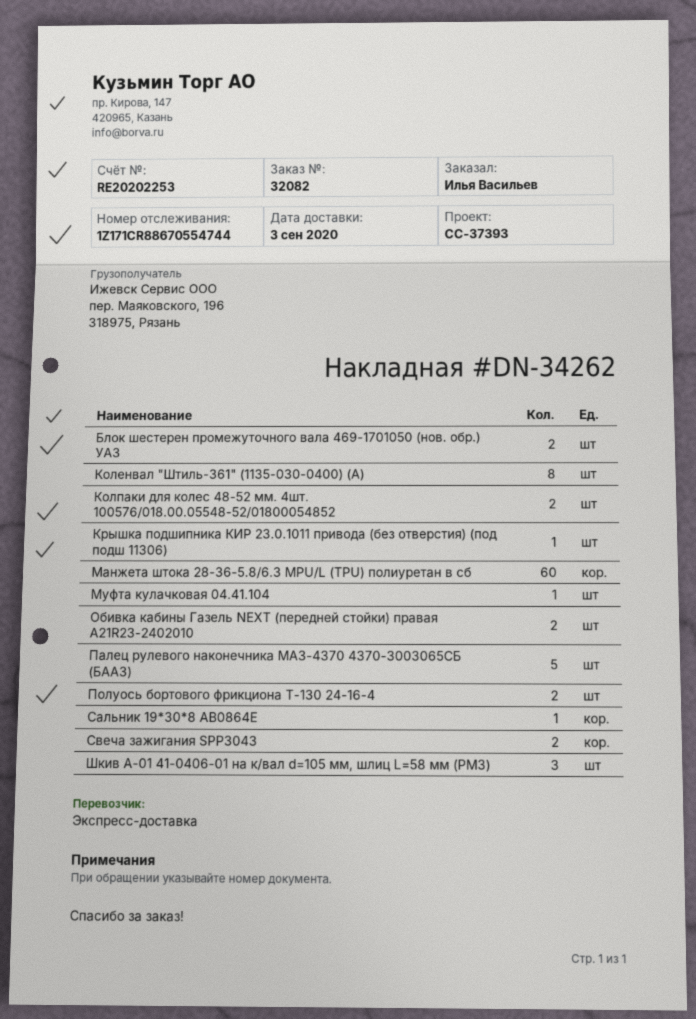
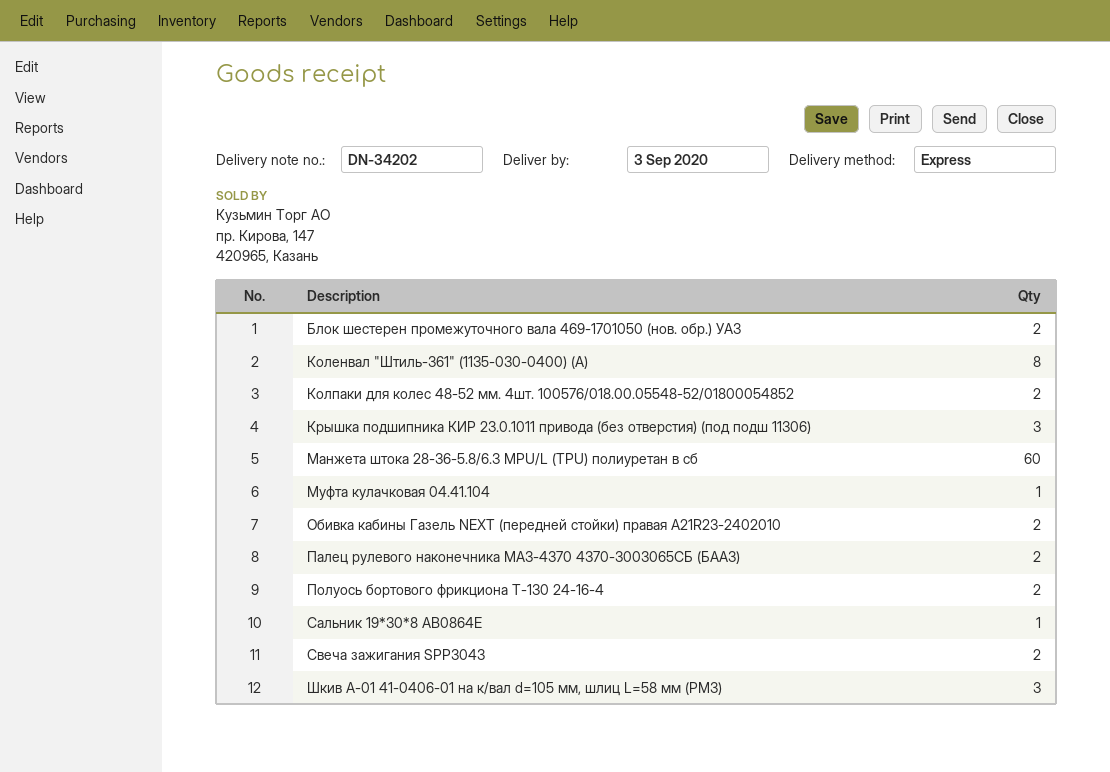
delivery note number: DN-34262 -> DN-34202
Крышка подшипника КИР 23.0.1011 привода (без отверстия) (под подш 11306): 1 -> 3
Палец рулевого наконечника МАЗ-4370 4370-3003065СБ (БААЗ): 5 -> 2

